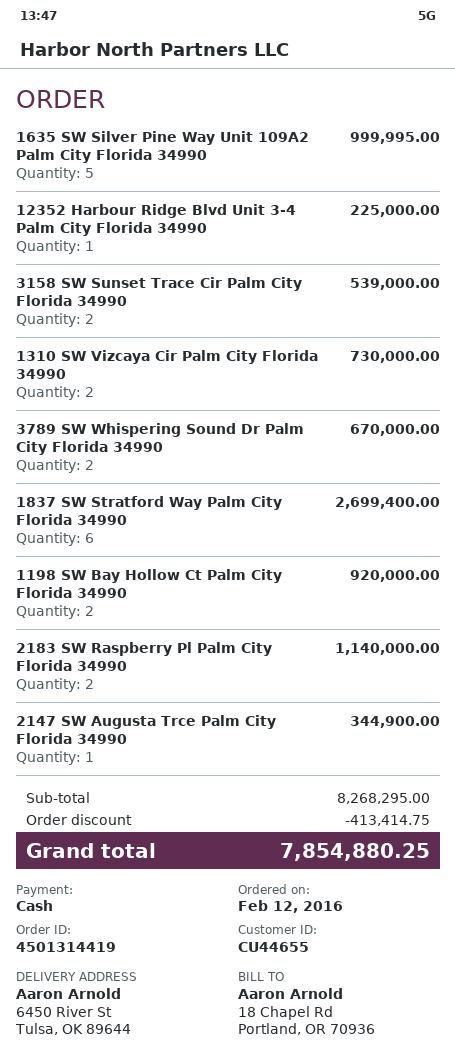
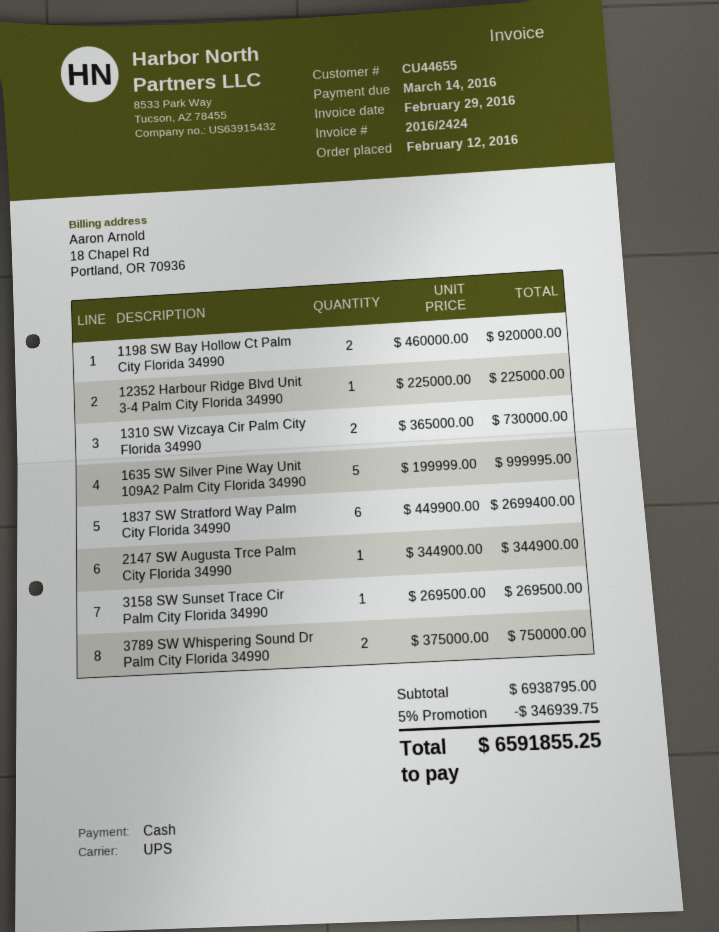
3158 SW Sunset Trace Cir Palm City Florida 34990: 2 for 539000.00 -> 1 for 269500.00
3789 SW Whispering Sound Dr Palm City Florida 34990: 2 for 670000.00 -> 2 for 750000.00
2183 SW Raspberry Pl Palm City Florida 34990: 2 for 1140000.00 -> none
subtotal: 8268295.00 -> 6938795.00
discount: 413414.75 -> 346939.75
total: 7854880.25 -> 6591855.25

